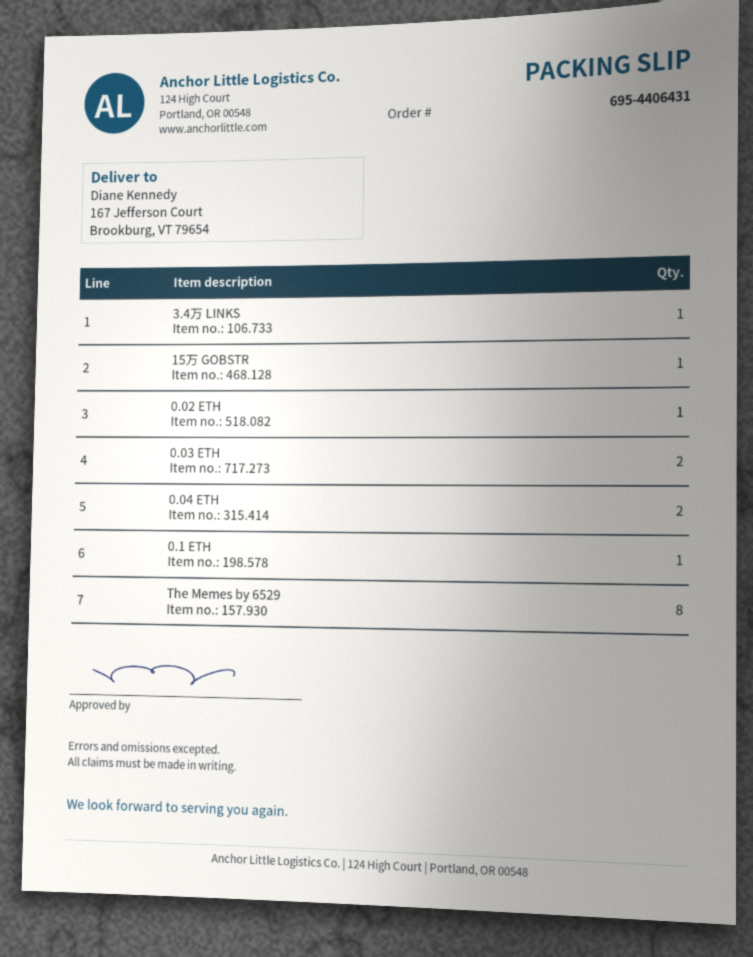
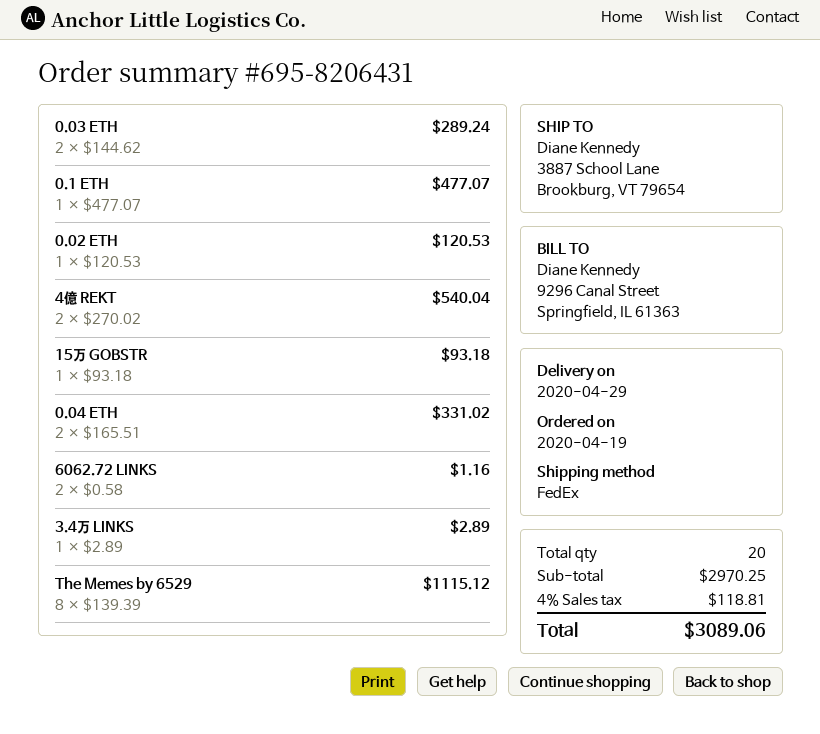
order number: 695-4406431 -> 695-8206431
ship to: 167 Jefferson Court, Brookburg, VT 79654 -> 3887 School Lane, Brookburg, VT 79654
4億 REKT: none -> 2
6062.72 LINKS: none -> 2

